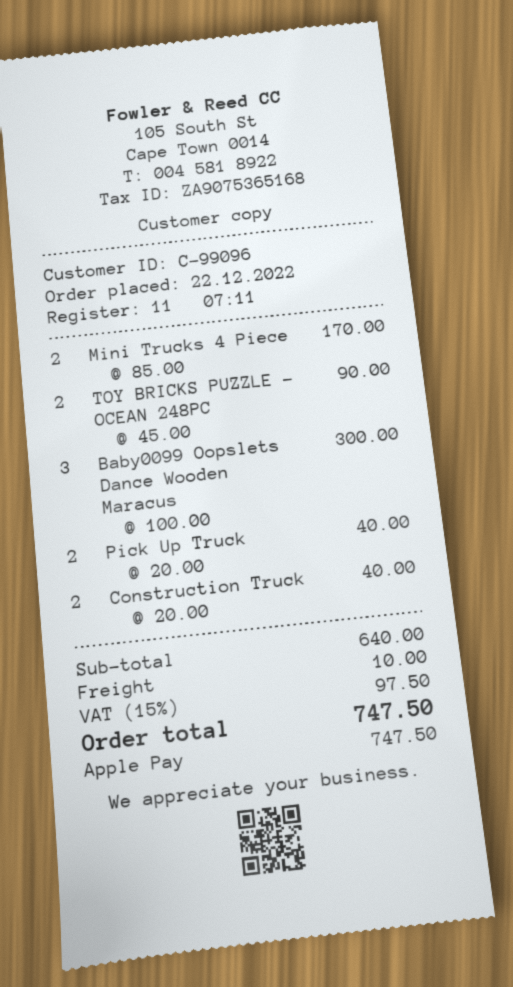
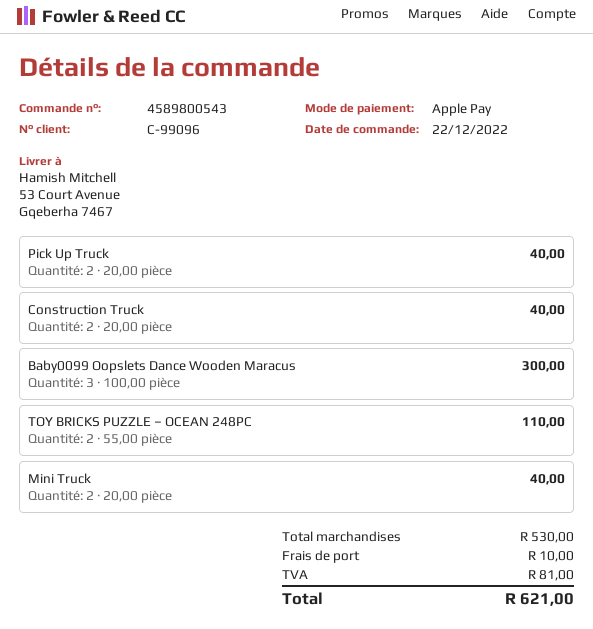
Mini Trucks 4 Piece: 2 x 85.00 = 170.00 -> none
TOY BRICKS PUZZLE – OCEAN 248PC: 2 x 45.00 = 90.00 -> 2 x 55.00 = 110.00
Mini Truck: none -> 2 x 20.00 = 40.00
subtotal: 640.00 -> 530.00
tax: 97.50 -> 81.00
total: 747.50 -> 621.00

